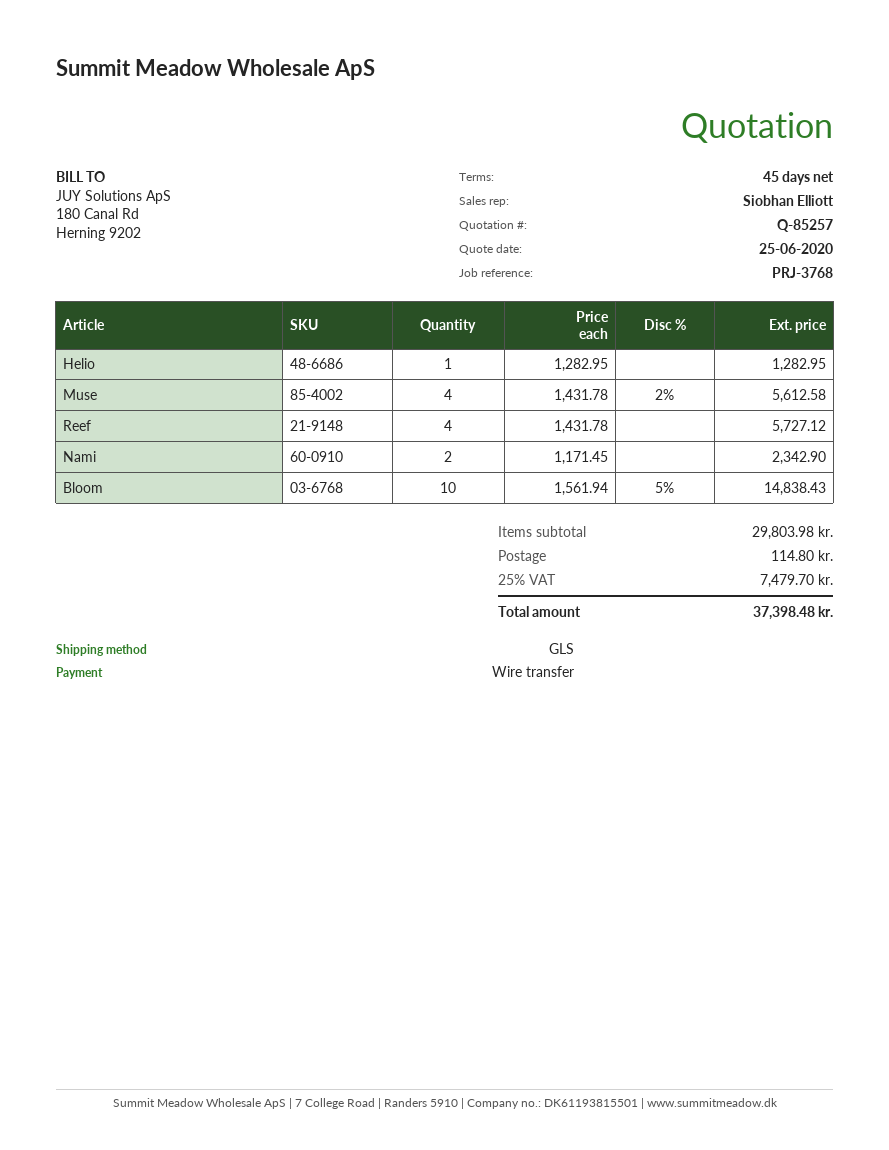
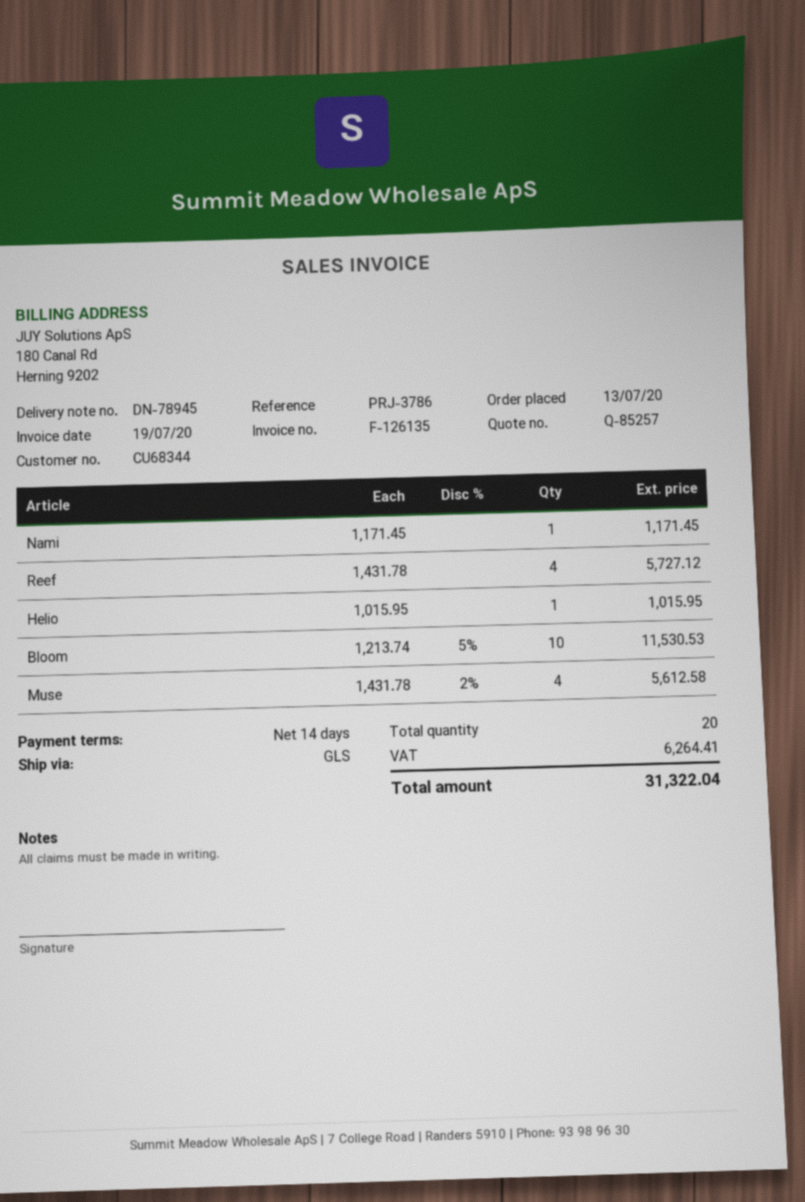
payment terms: 45 days -> 14 days
reference: PRJ-3768 -> PRJ-3786
Helio: 1 x 1282.95 = 1282.95 -> 1 x 1015.95 = 1015.95
Nami: 2 x 1171.45 = 2342.90 -> 1 x 1171.45 = 1171.45
Bloom: 10 x 1561.94 - 5% = 14838.43 -> 10 x 1213.74 - 5% = 11530.53
shipping: 114.80 -> none
tax: 7479.70 -> 6264.41
total: 37398.48 -> 31322.04

